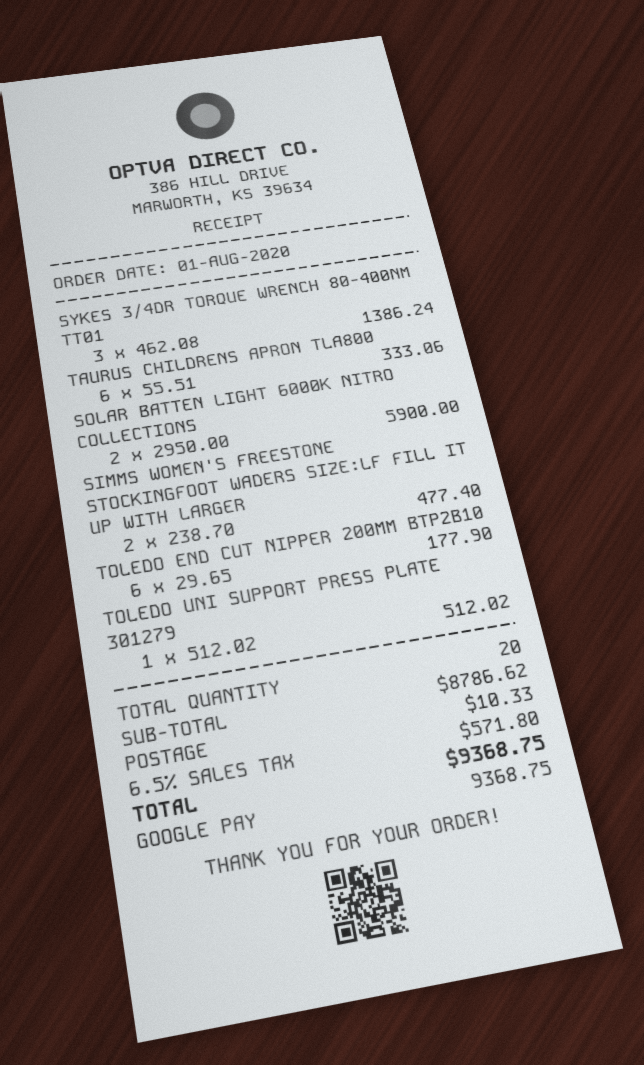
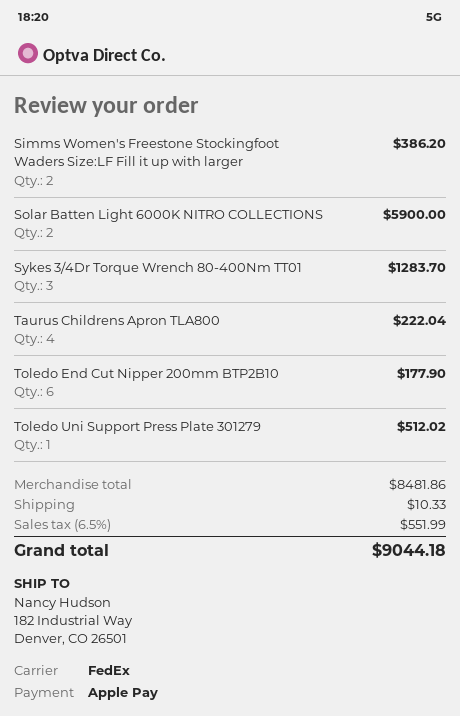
payment method: Google Pay -> Apple Pay
SYKES 3/4DR TORQUE WRENCH 80-400NM TT01: 3 for 1386.24 -> 3 for 1283.70
TAURUS CHILDRENS APRON TLA800: 6 for 333.06 -> 4 for 222.04
SIMMS WOMEN'S FREESTONE STOCKINGFOOT WADERS SIZE:LF FILL IT UP WITH LARGER: 2 for 477.40 -> 2 for 386.20
subtotal: 8786.62 -> 8481.86
tax: 6.5% = 571.80 -> 6.5% = 551.99
total: 9368.75 -> 9044.18

